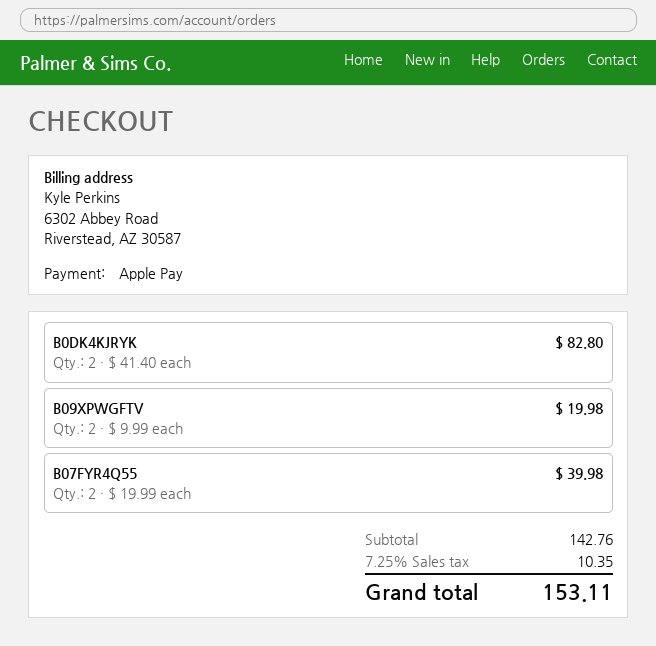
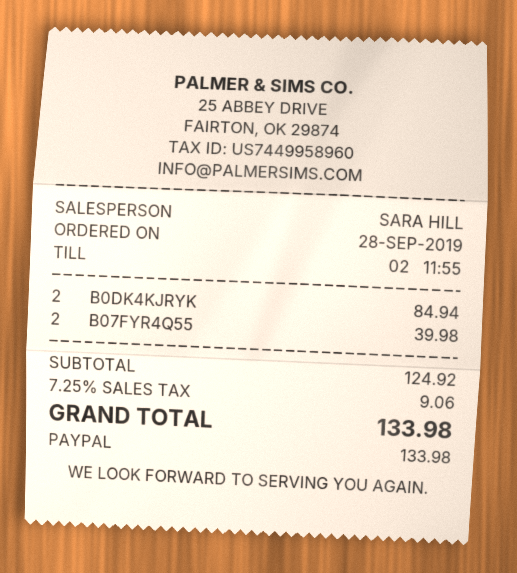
payment method: Apple Pay -> PayPal
B0DK4KJRYK: 2 for 82.80 -> 2 for 84.94
B09XPWGFTV: 2 for 19.98 -> none
subtotal: 142.76 -> 124.92
tax: 7.25% = 10.35 -> 7.25% = 9.06
total: 153.11 -> 133.98

